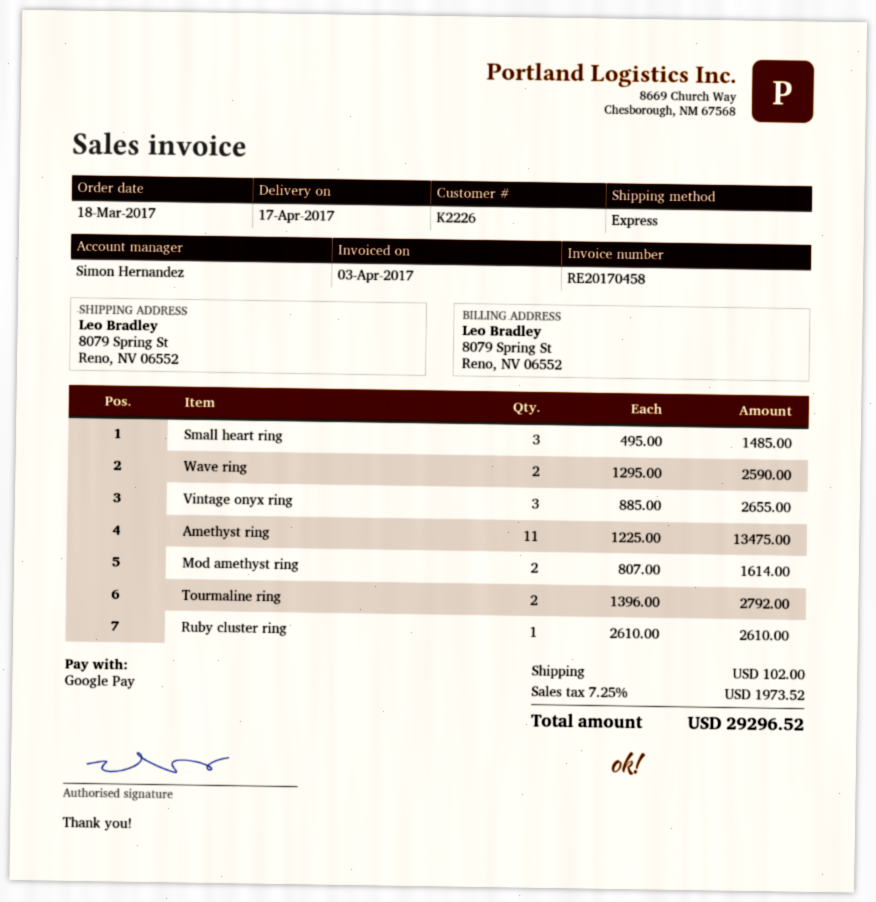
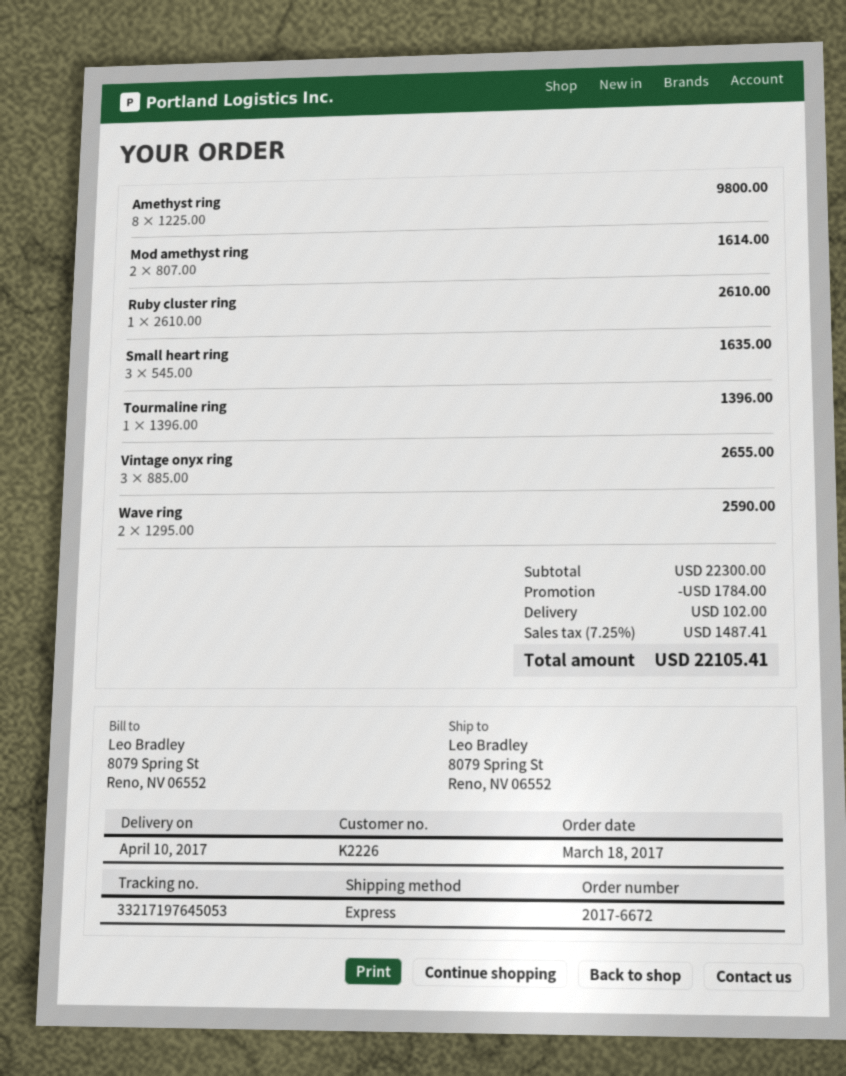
delivery date: 2017-04-17 -> 2017-04-10
Small heart ring: 3 x 495.00 = 1485.00 -> 3 x 545.00 = 1635.00
Amethyst ring: 11 x 1225.00 = 13475.00 -> 8 x 1225.00 = 9800.00
Tourmaline ring: 2 x 1396.00 = 2792.00 -> 1 x 1396.00 = 1396.00
discount: none -> 1784.00
tax: 7.25% = 1973.52 -> 7.25% = 1487.41
total: 29296.52 -> 22105.41

